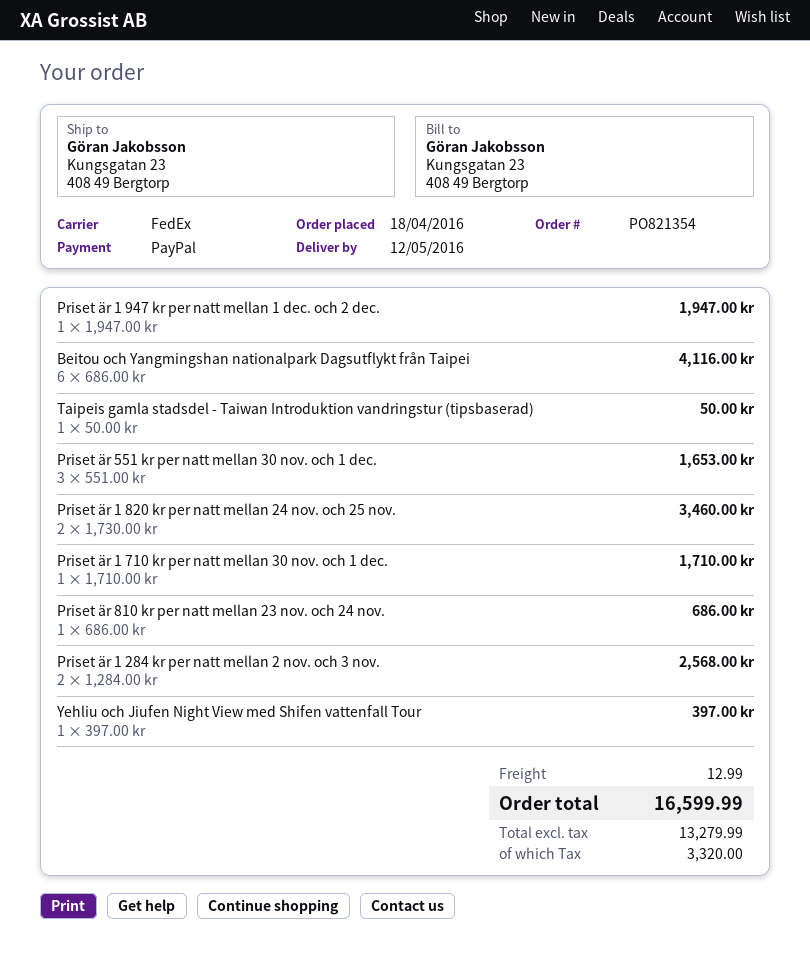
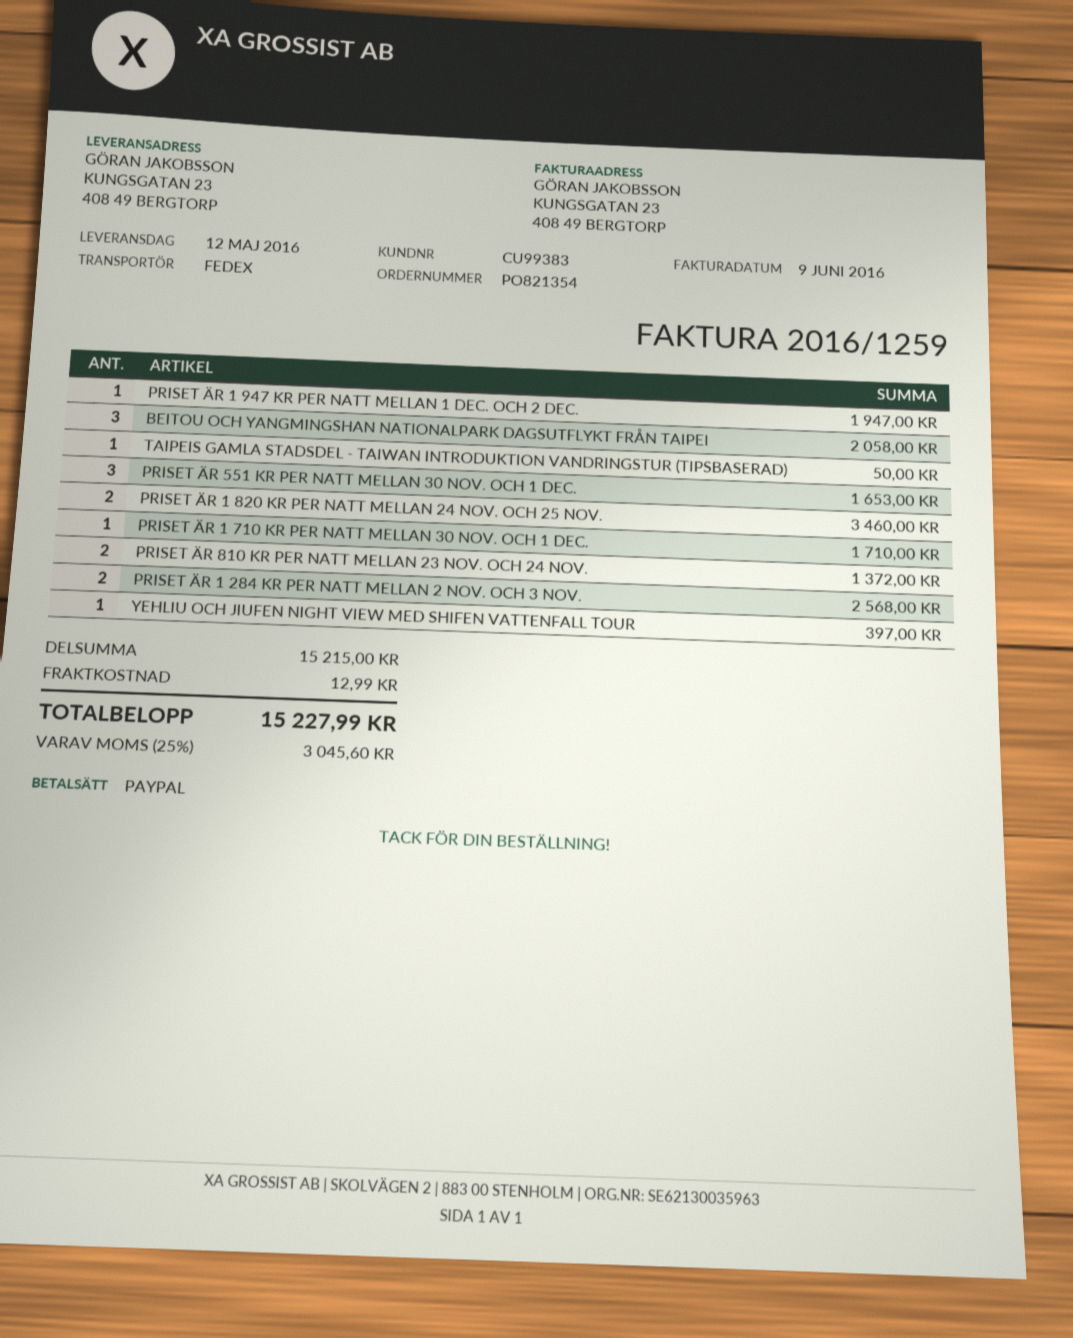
Beitou och Yangmingshan nationalpark Dagsutflykt från Taipei: 6 for 4116.00 -> 3 for 2058.00
Priset är 810 kr per natt mellan 23 nov. och 24 nov.: 1 for 686.00 -> 2 for 1372.00
tax: 3320.00 -> 3045.60
total: 16599.99 -> 15227.99

